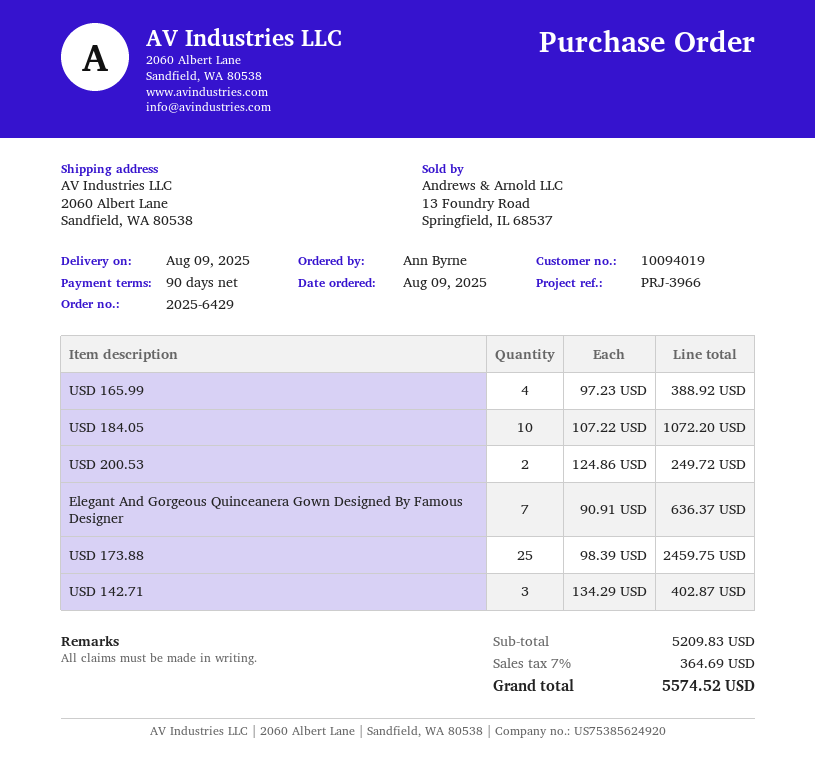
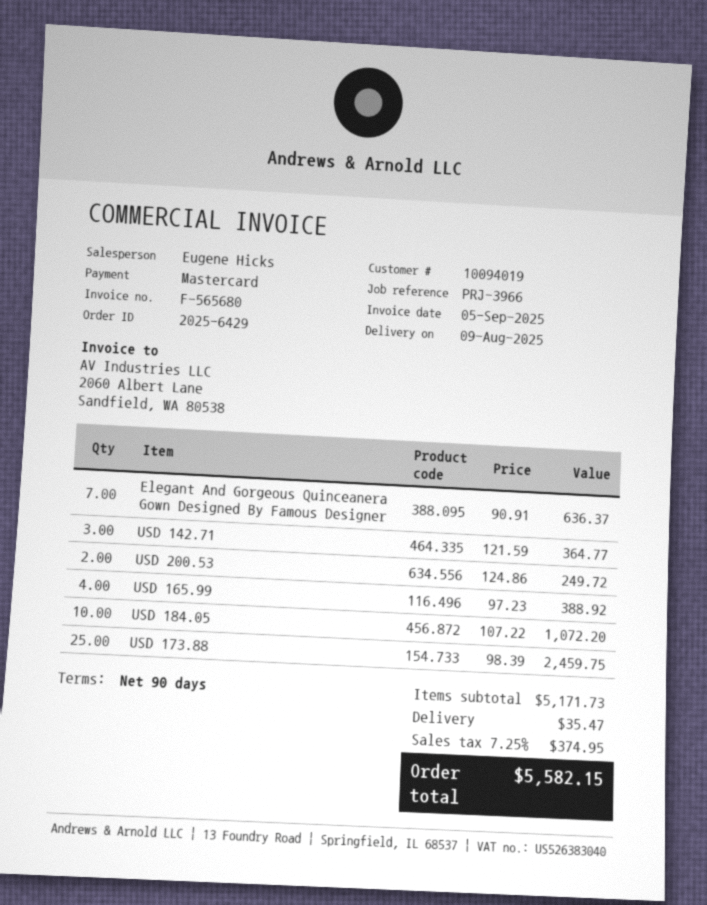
USD 142.71: 3 x 134.29 = 402.87 -> 3 x 121.59 = 364.77
subtotal: 5209.83 -> 5171.73
shipping: none -> 35.47
tax: 7% = 364.69 -> 7.25% = 374.95
total: 5574.52 -> 5582.15

